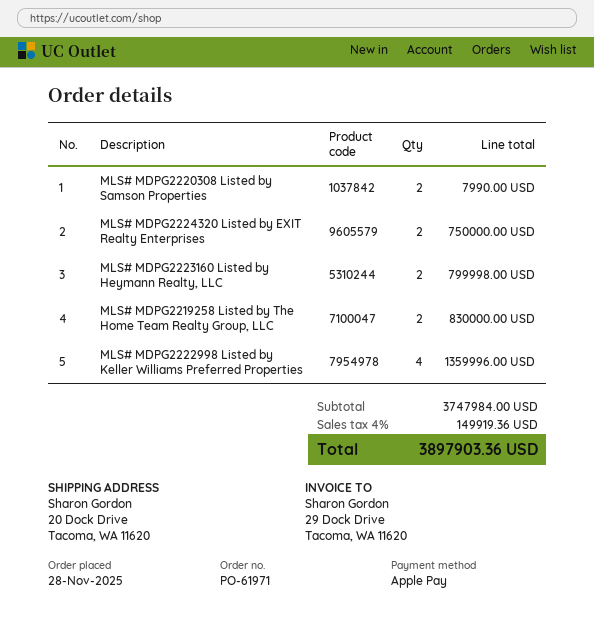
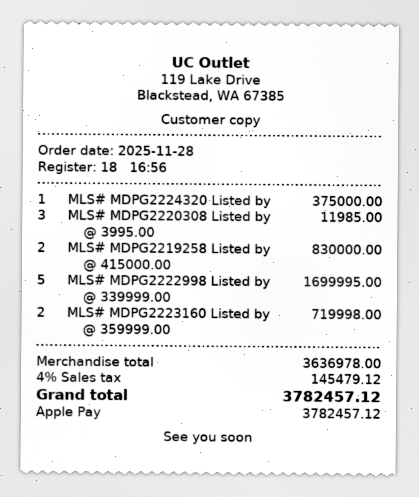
MLS# MDPG2220308 Listed by Samson Properties: 2 for 7990.00 -> 3 for 11985.00
MLS# MDPG2224320 Listed by EXIT Realty Enterprises: 2 for 750000.00 -> 1 for 375000.00
MLS# MDPG2223160 Listed by Heymann Realty, LLC: 2 for 799998.00 -> 2 for 719998.00
MLS# MDPG2222998 Listed by Keller Williams Preferred Properties: 4 for 1359996.00 -> 5 for 1699995.00
subtotal: 3747984.00 -> 3636978.00
tax: 4% = 149919.36 -> 4% = 145479.12
total: 3897903.36 -> 3782457.12

